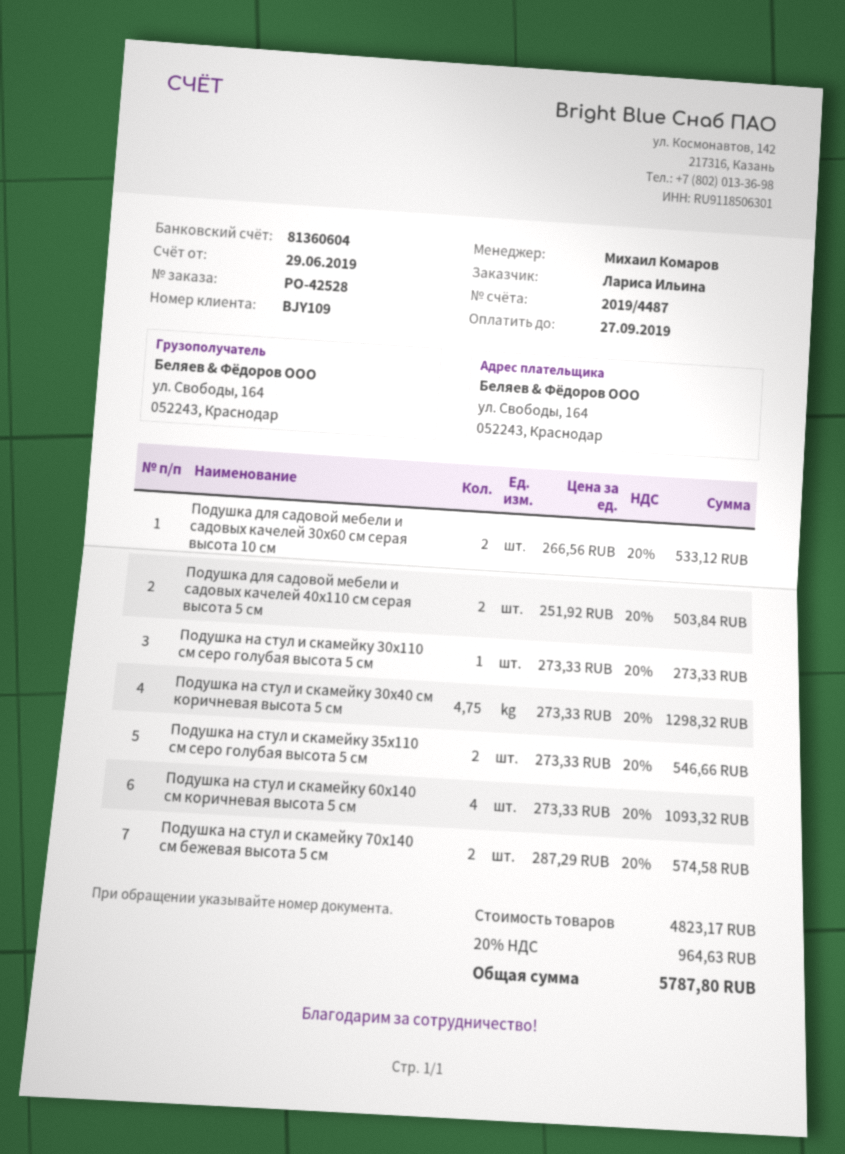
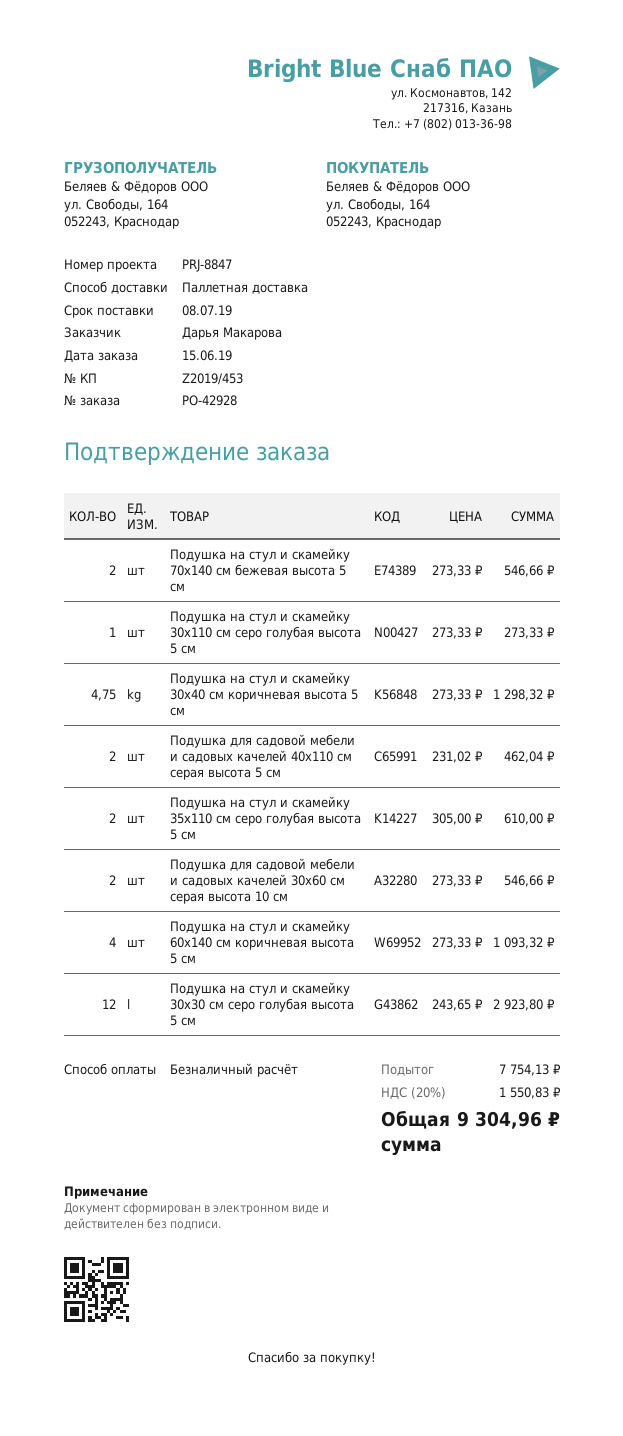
order number: PO-42528 -> PO-42928
ordered by: Лариса Ильина -> Дарья Макарова
Подушка для садовой мебели и садовых качелей 30x60 см серая высота 10 см: 2 x 266.56 = 533.12 -> 2 x 273.33 = 546.66
Подушка для садовой мебели и садовых качелей 40x110 см серая высота 5 см: 2 x 251.92 = 503.84 -> 2 x 231.02 = 462.04
Подушка на стул и скамейку 35x110 см серо голубая высота 5 см: 2 x 273.33 = 546.66 -> 2 x 305.00 = 610.00
Подушка на стул и скамейку 70x140 см бежевая высота 5 см: 2 x 287.29 = 574.58 -> 2 x 273.33 = 546.66
Подушка на стул и скамейку 30x30 см серо голубая высота 5 см: none -> 12 x 243.65 = 2923.80
subtotal: 4823.17 -> 7754.13
tax: 20% = 964.63 -> 20% = 1550.83
total: 5787.80 -> 9304.96

